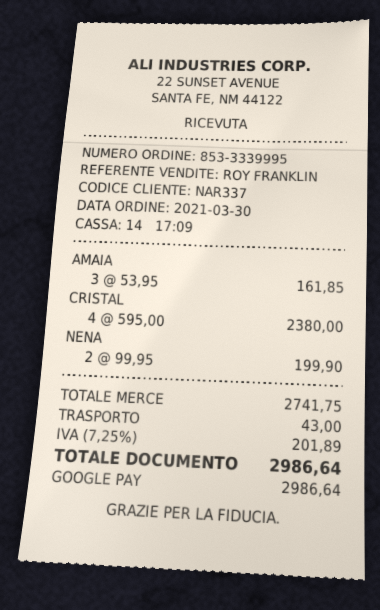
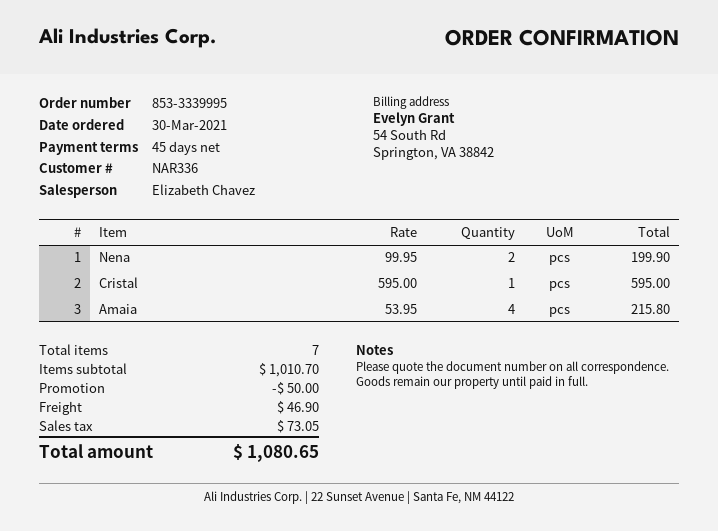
customer number: NAR337 -> NAR336
sales rep: ROY FRANKLIN -> Elizabeth Chavez
AMAIA: 3 x 53.95 = 161.85 -> 4 x 53.95 = 215.80
CRISTAL: 4 x 595.00 = 2380.00 -> 1 x 595.00 = 595.00
subtotal: 2741.75 -> 1010.70
discount: none -> 50.00
shipping: 43.00 -> 46.90
tax: 201.89 -> 73.05
total: 2986.64 -> 1080.65

